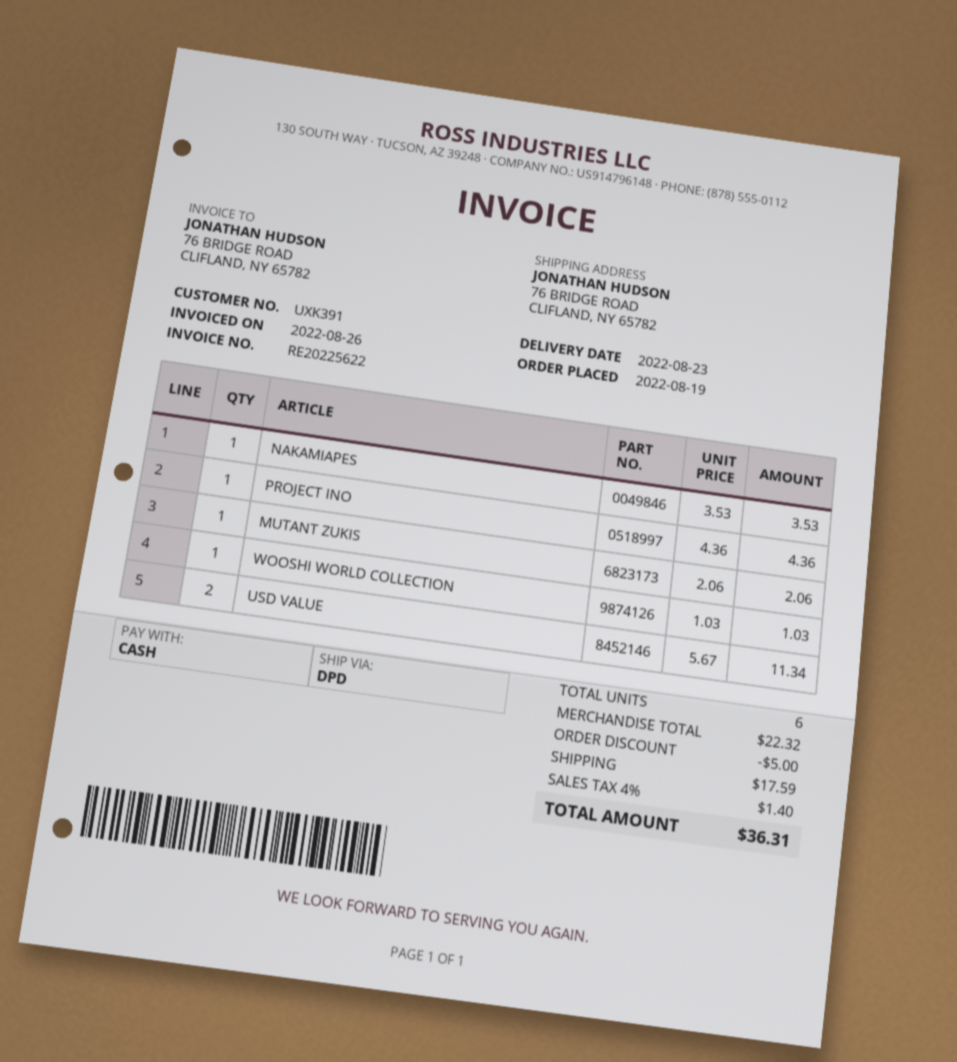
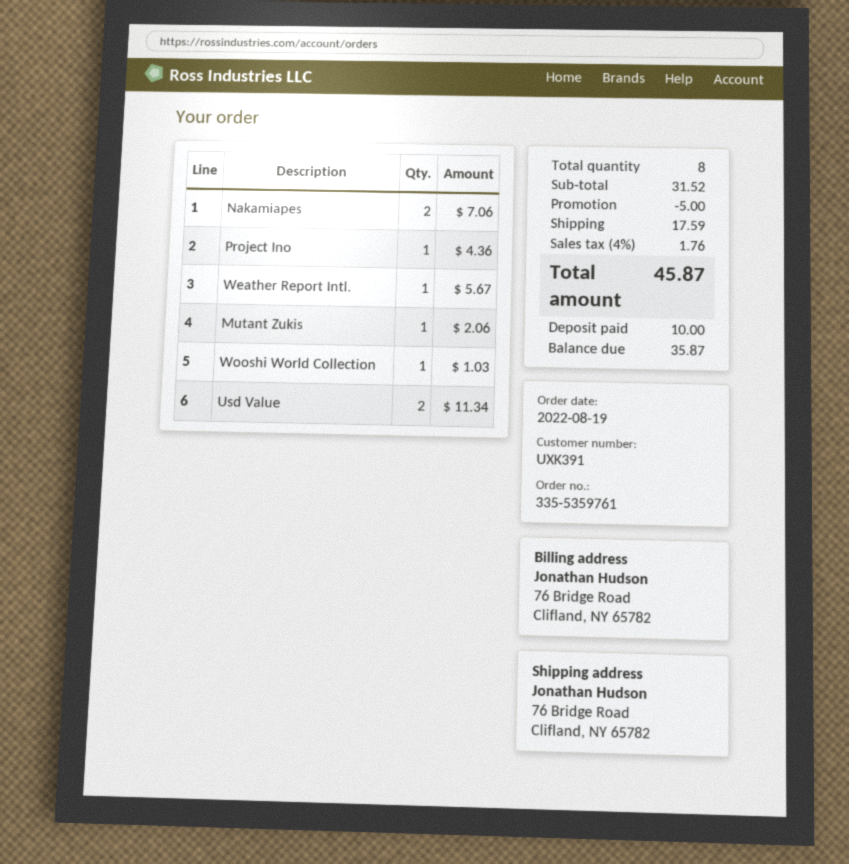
NAKAMIAPES: 1 for 3.53 -> 2 for 7.06
Weather Report Intl.: none -> 1 for 5.67
total quantity: 6 -> 8
subtotal: 22.32 -> 31.52
tax: 4% = 1.40 -> 4% = 1.76
total: 36.31 -> 45.87

